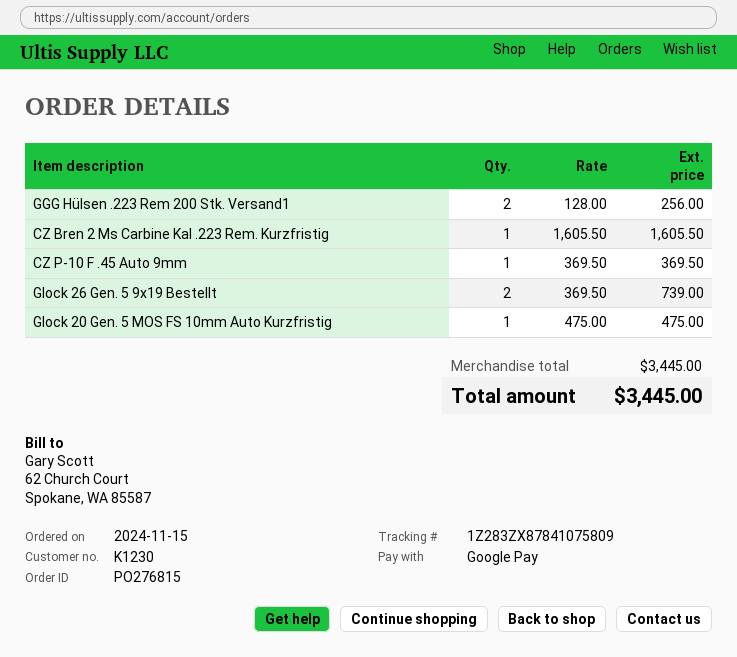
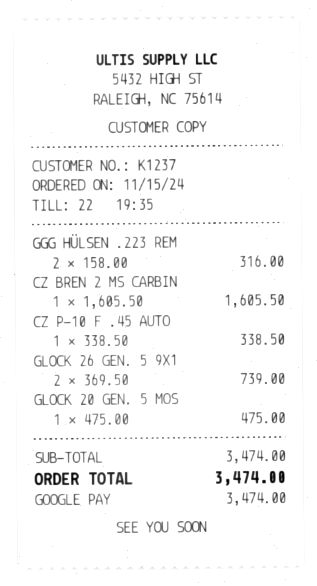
customer number: K1230 -> K1237
GGG Hülsen .223 Rem 200 Stk. Versand1: 2 x 128.00 = 256.00 -> 2 x 158.00 = 316.00
CZ P-10 F .45 Auto 9mm: 1 x 369.50 = 369.50 -> 1 x 338.50 = 338.50
subtotal: 3445.00 -> 3474.00
total: 3445.00 -> 3474.00

